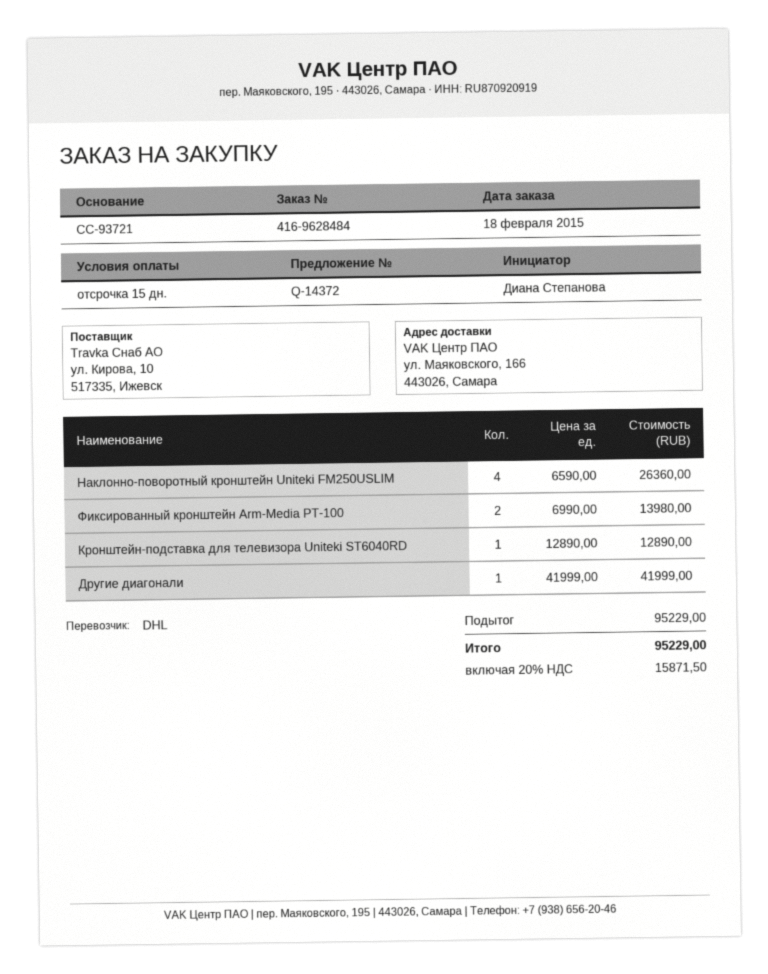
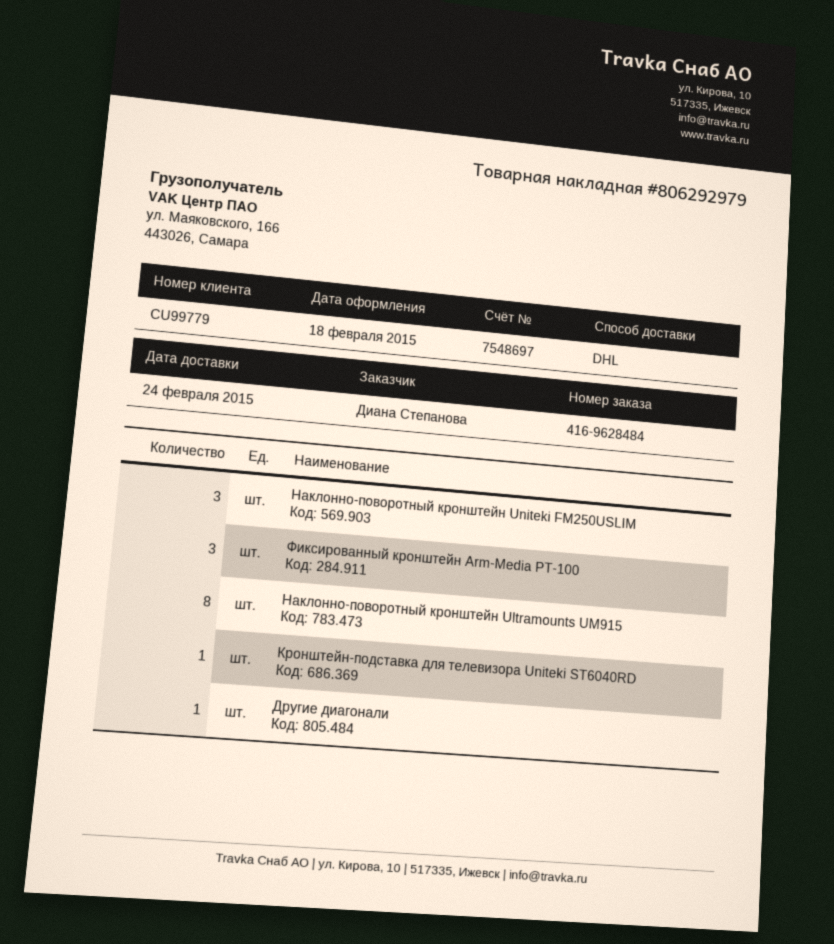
Наклонно-поворотный кронштейн Uniteki FM250USLIM: 4 -> 3
Фиксированный кронштейн Arm-Media PT-100: 2 -> 3
Наклонно-поворотный кронштейн Ultramounts UM915: none -> 8

